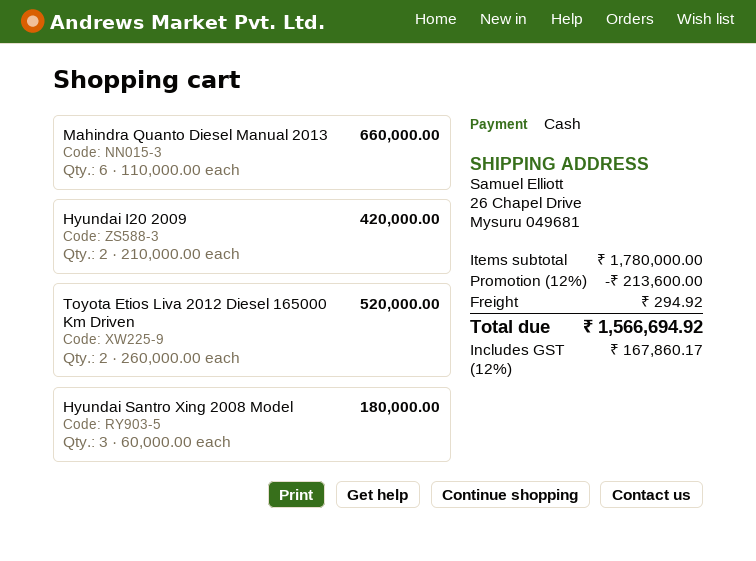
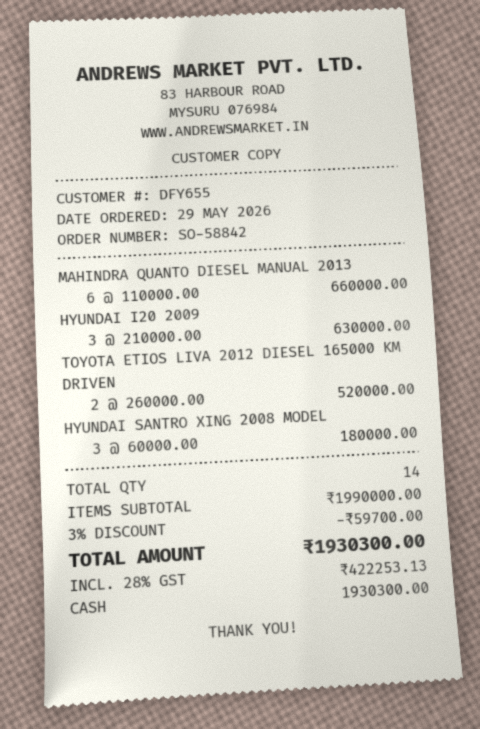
Hyundai I20 2009: 2 x 210000.00 = 420000.00 -> 3 x 210000.00 = 630000.00
subtotal: 1780000.00 -> 1990000.00
discount: 12% = 213600.00 -> 3% = 59700.00
shipping: 294.92 -> none
tax: 12% = 167860.17 -> 28% = 422253.13
total: 1566694.92 -> 1930300.00

